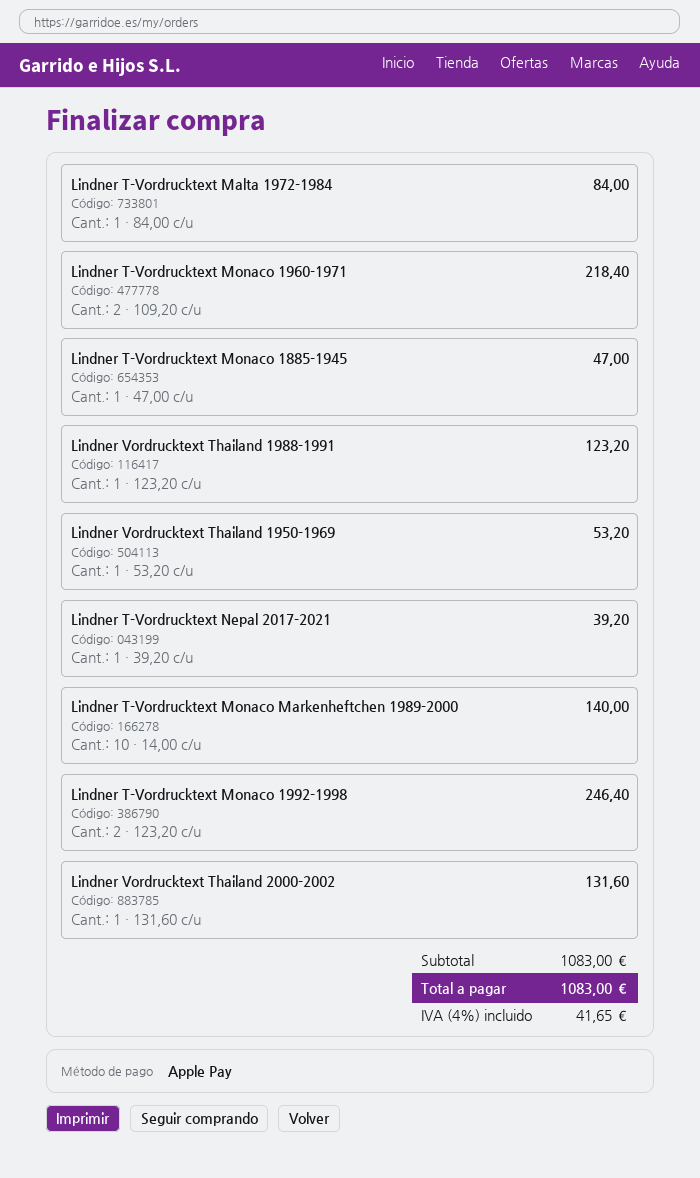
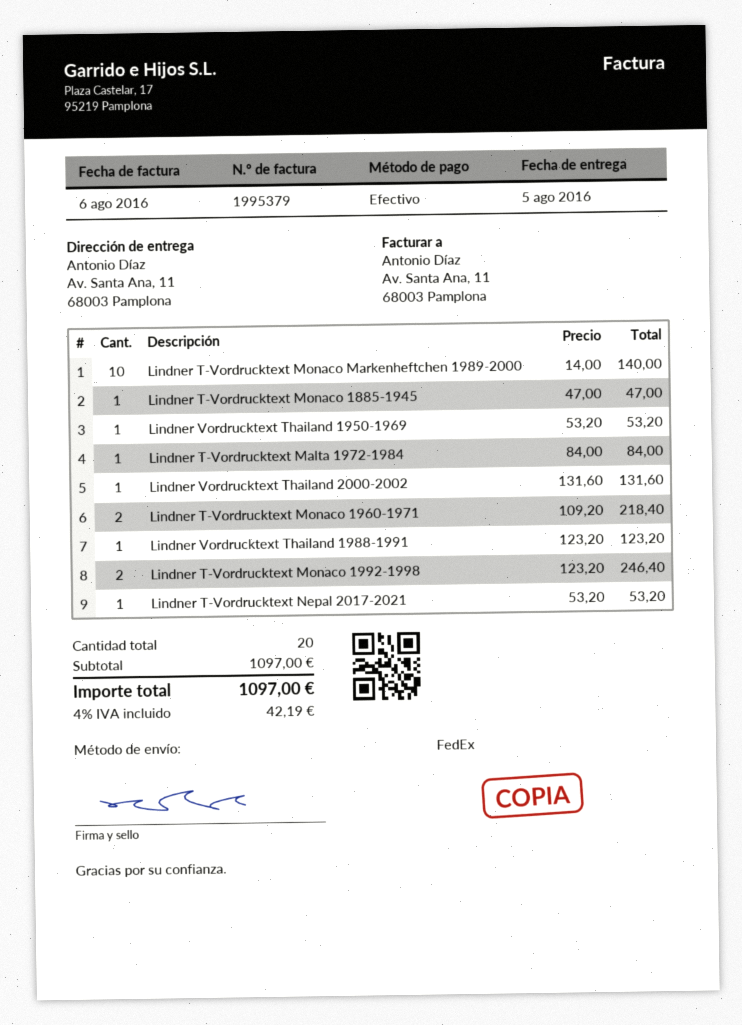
payment method: Apple Pay -> cash
Lindner T-Vordrucktext Nepal 2017-2021: 1 x 39.20 = 39.20 -> 1 x 53.20 = 53.20
subtotal: 1083.00 -> 1097.00
tax: 4% = 41.65 -> 4% = 42.19
total: 1083.00 -> 1097.00

